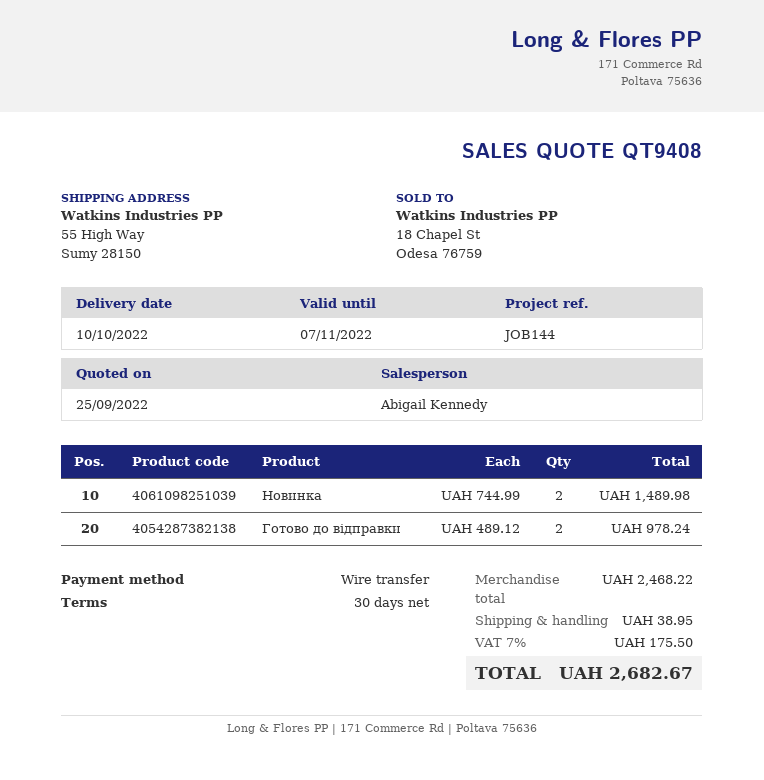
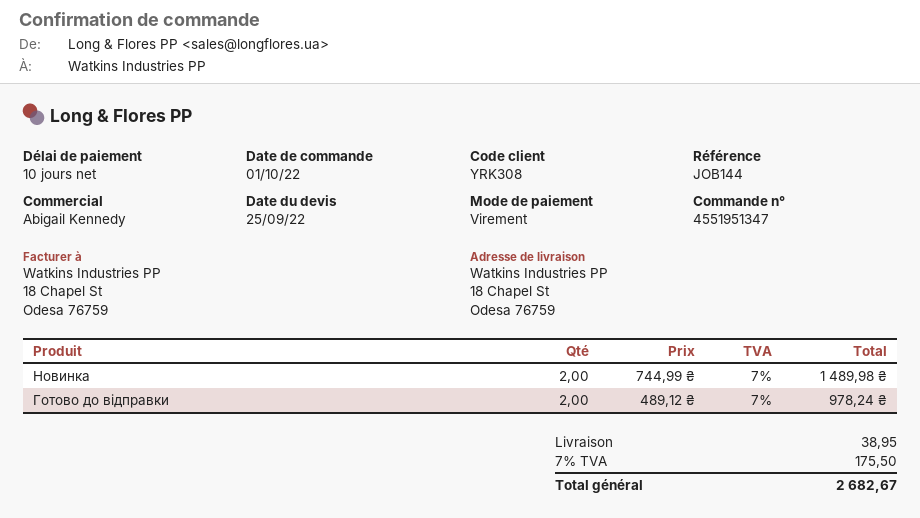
payment terms: 30 days -> 10 days
ship to: 55 High Way, Sumy 28150 -> 18 Chapel St, Odesa 76759

